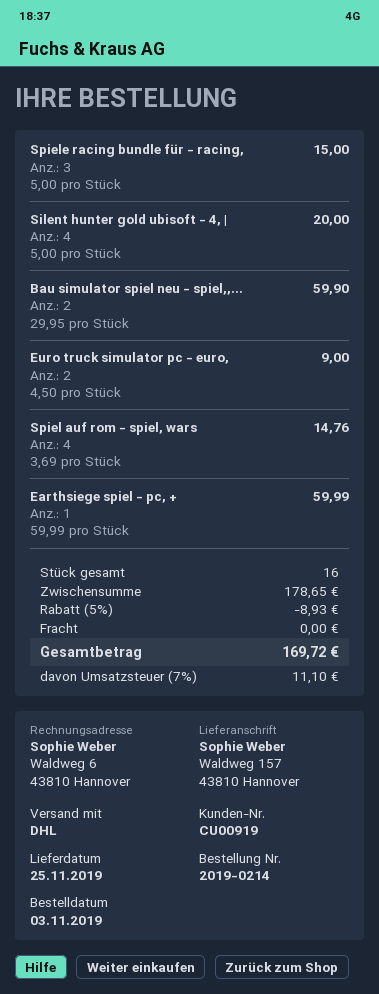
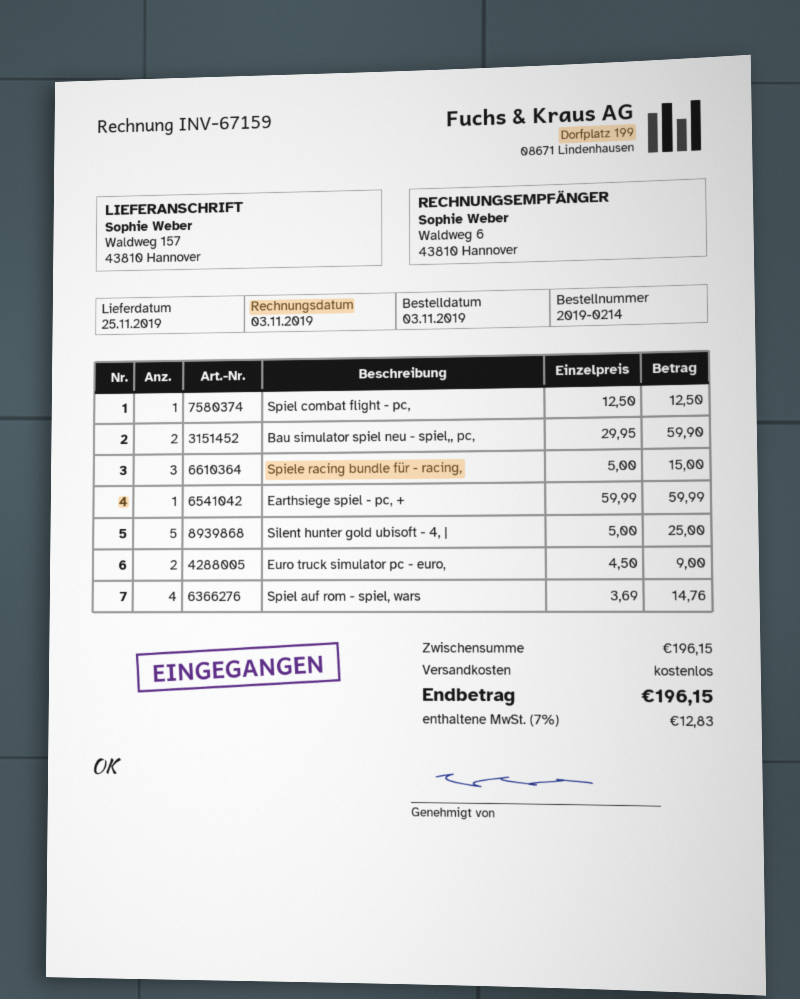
Silent hunter gold ubisoft - 4, |: 4 x 5.00 = 20.00 -> 5 x 5.00 = 25.00
Spiel combat flight - pc,: none -> 1 x 12.50 = 12.50
subtotal: 178.65 -> 196.15
discount: 5% = 8.93 -> none
tax: 7% = 11.10 -> 7% = 12.83
total: 169.72 -> 196.15

